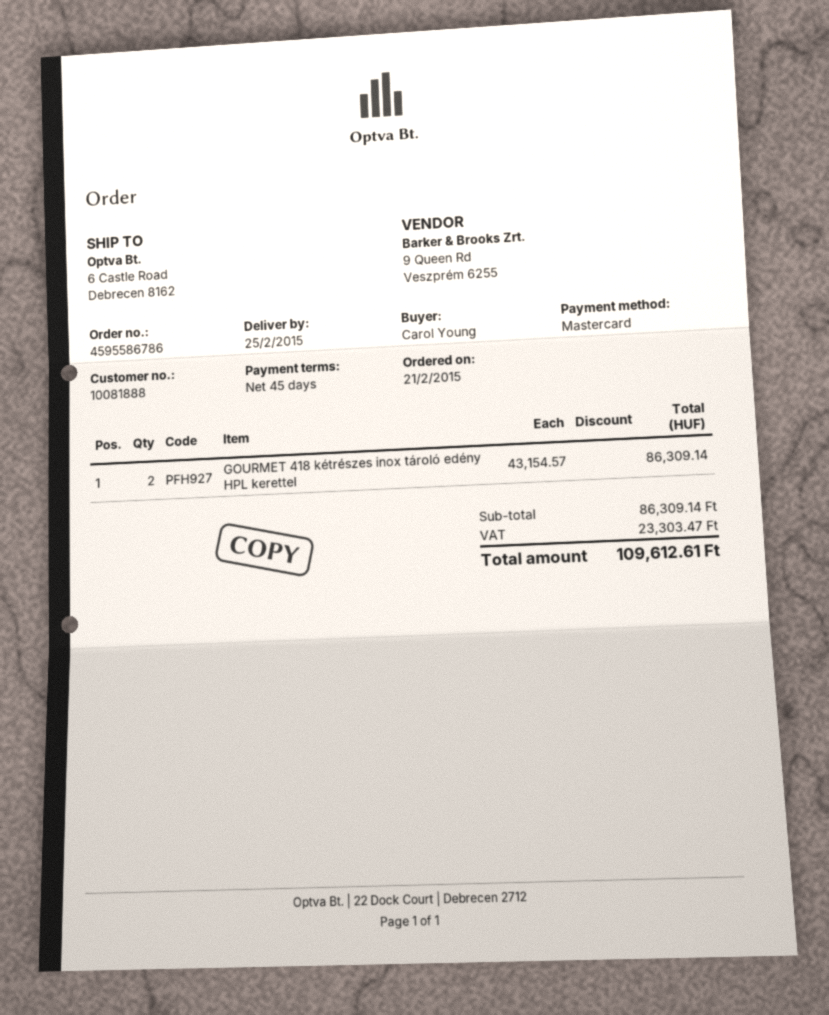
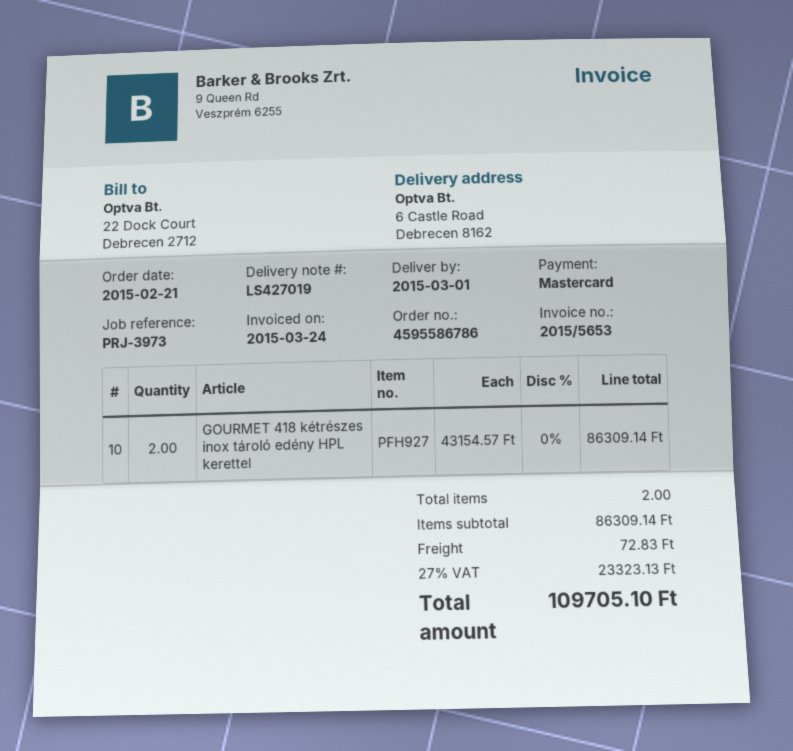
delivery date: 2015-02-25 -> 2015-03-01
shipping: none -> 72.83
tax: 23303.47 -> 23323.13
total: 109612.61 -> 109705.10

